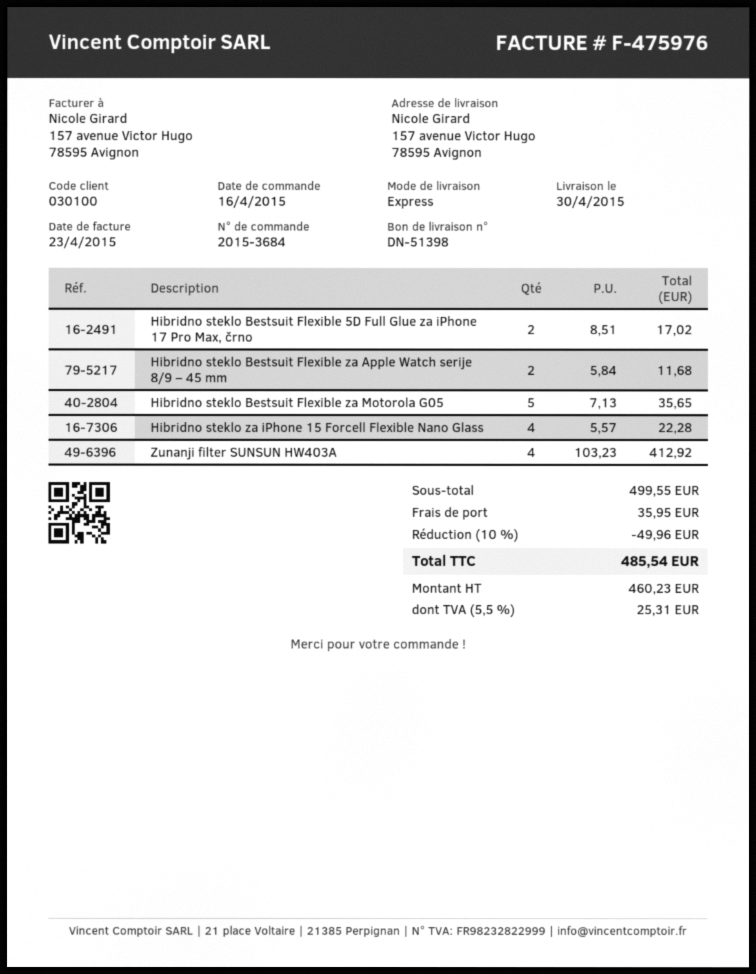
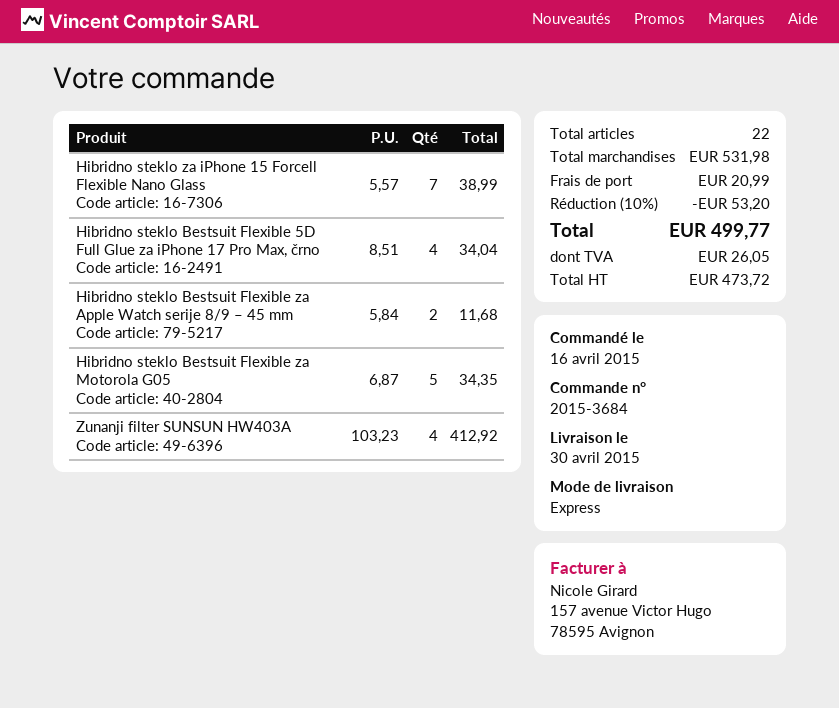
Hibridno steklo Bestsuit Flexible 5D Full Glue za iPhone 17 Pro Max, črno: 2 x 8.51 = 17.02 -> 4 x 8.51 = 34.04
Hibridno steklo Bestsuit Flexible za Motorola G05: 5 x 7.13 = 35.65 -> 5 x 6.87 = 34.35
Hibridno steklo za iPhone 15 Forcell Flexible Nano Glass: 4 x 5.57 = 22.28 -> 7 x 5.57 = 38.99
subtotal: 499.55 -> 531.98
discount: 10% = 49.96 -> 10% = 53.20
shipping: 35.95 -> 20.99
net: 460.23 -> 473.72
tax: 25.31 -> 26.05
total: 485.54 -> 499.77

